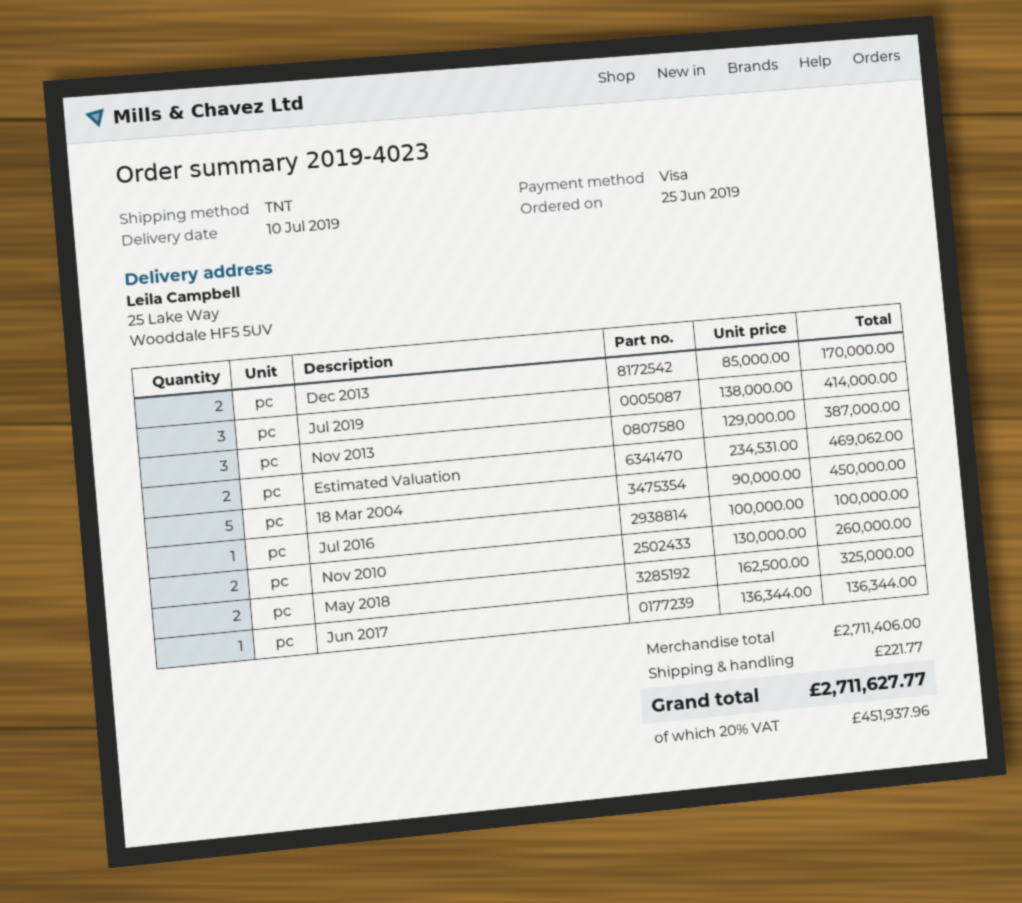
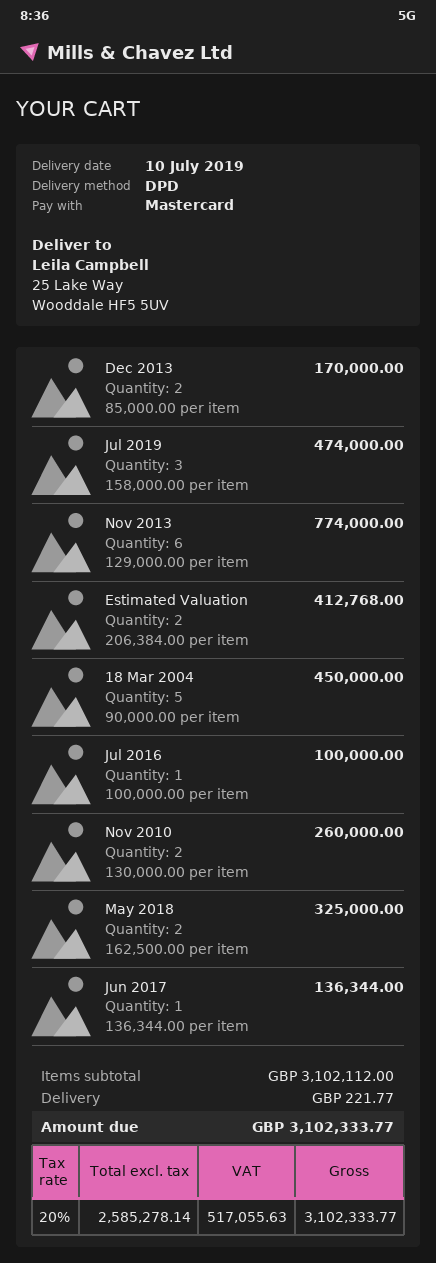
payment method: Visa -> Mastercard
shipping method: TNT -> DPD
Jul 2019: 3 x 138000.00 = 414000.00 -> 3 x 158000.00 = 474000.00
Nov 2013: 3 x 129000.00 = 387000.00 -> 6 x 129000.00 = 774000.00
Estimated Valuation: 2 x 234531.00 = 469062.00 -> 2 x 206384.00 = 412768.00
subtotal: 2711406.00 -> 3102112.00
tax: 20% = 451937.96 -> 20% = 517055.63
total: 2711627.77 -> 3102333.77

